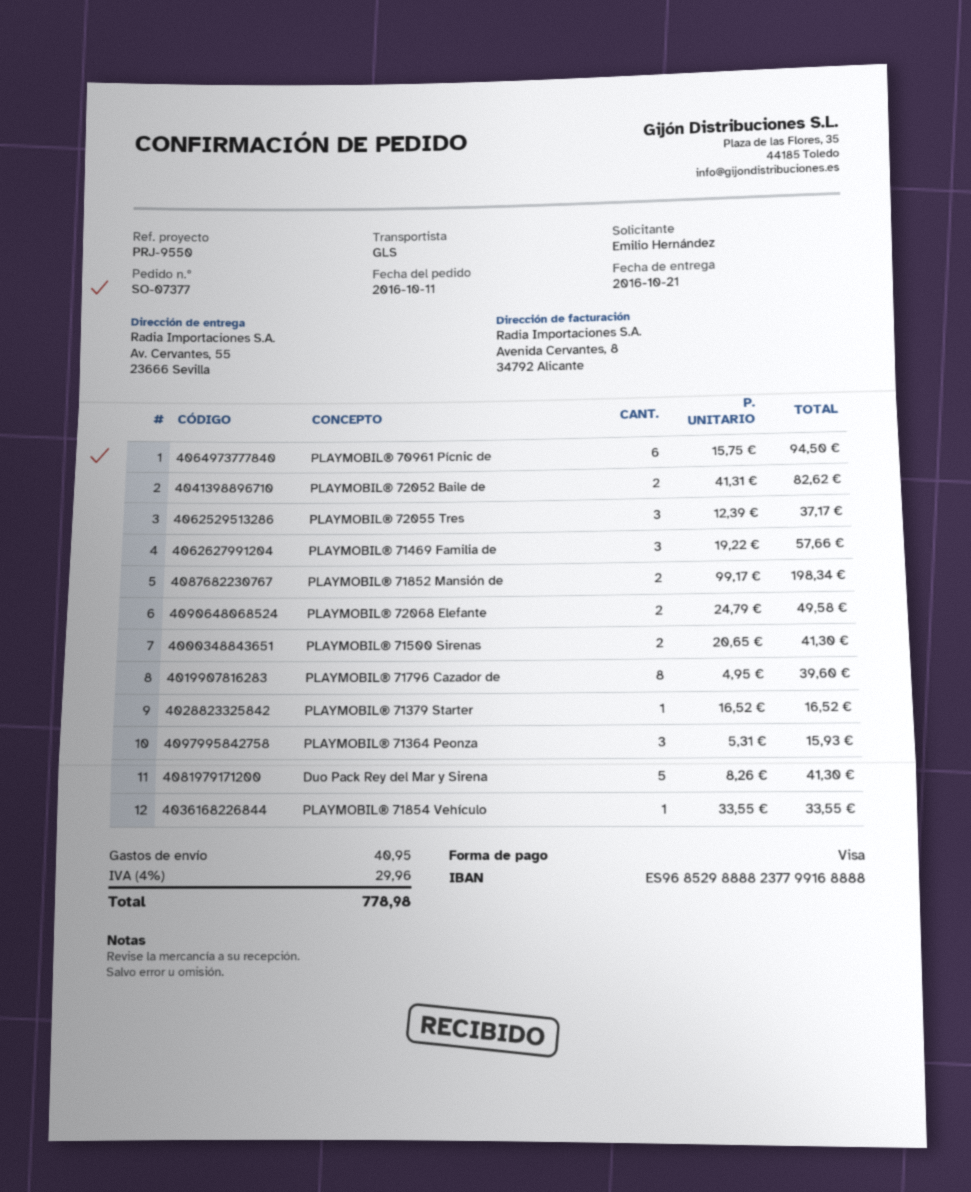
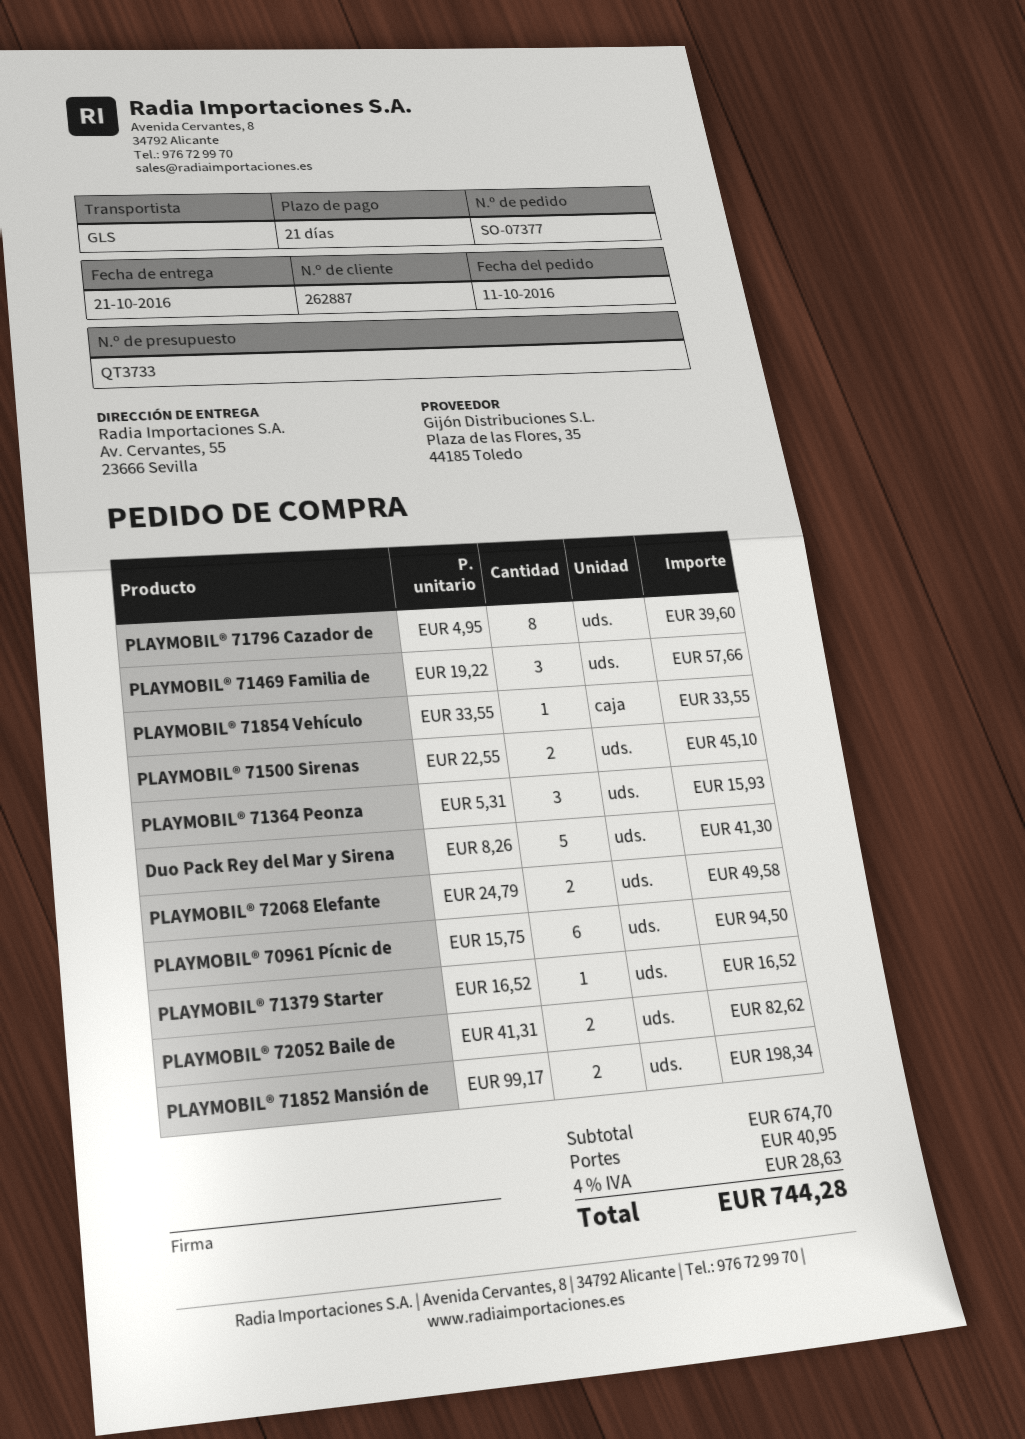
PLAYMOBIL® 72055 Tres: 3 x 12.39 = 37.17 -> none
PLAYMOBIL® 71500 Sirenas: 2 x 20.65 = 41.30 -> 2 x 22.55 = 45.10
tax: 4% = 29.96 -> 4% = 28.63
total: 778.98 -> 744.28

